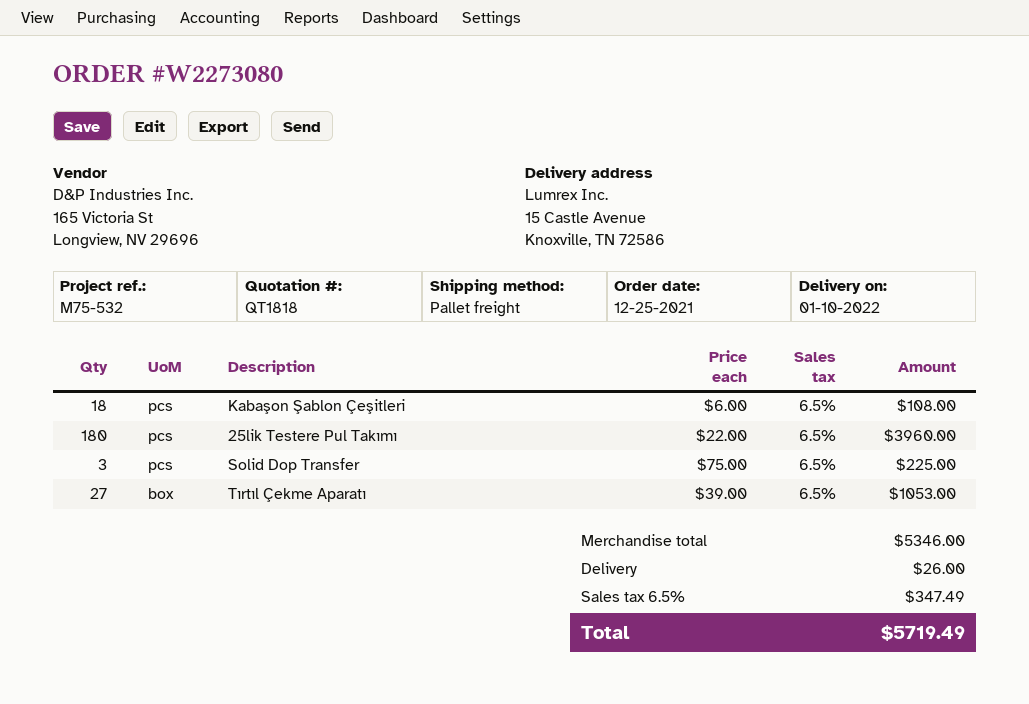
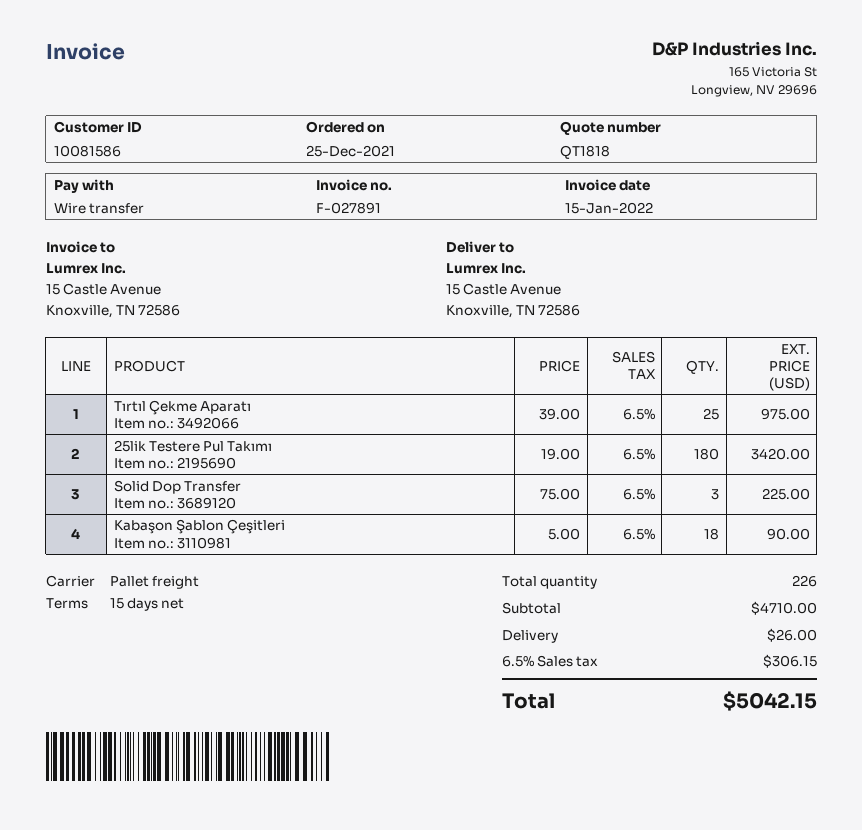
Kabaşon Şablon Çeşitleri: 18 x 6.00 = 108.00 -> 18 x 5.00 = 90.00
25lik Testere Pul Takımı: 180 x 22.00 = 3960.00 -> 180 x 19.00 = 3420.00
Tırtıl Çekme Aparatı: 27 x 39.00 = 1053.00 -> 25 x 39.00 = 975.00
subtotal: 5346.00 -> 4710.00
tax: 6.5% = 347.49 -> 6.5% = 306.15
total: 5719.49 -> 5042.15

